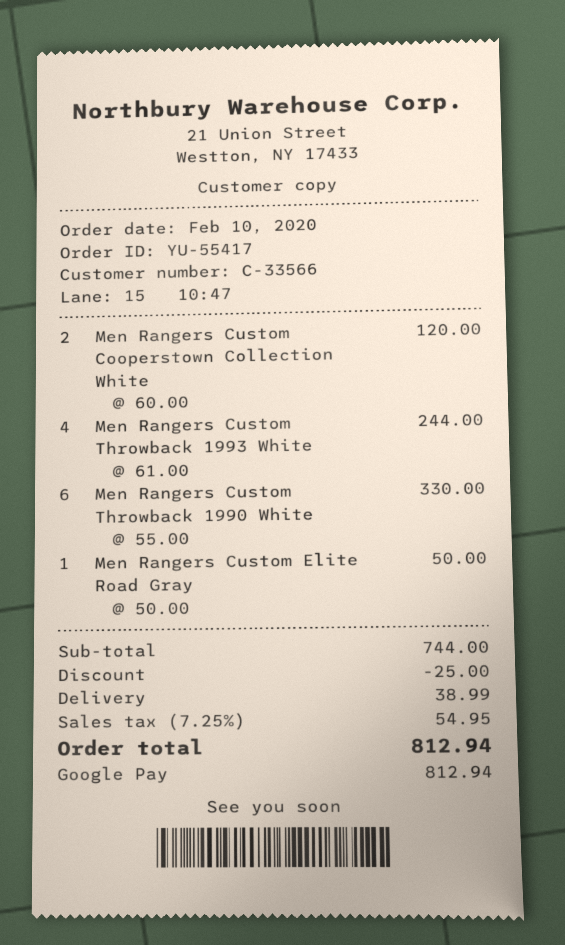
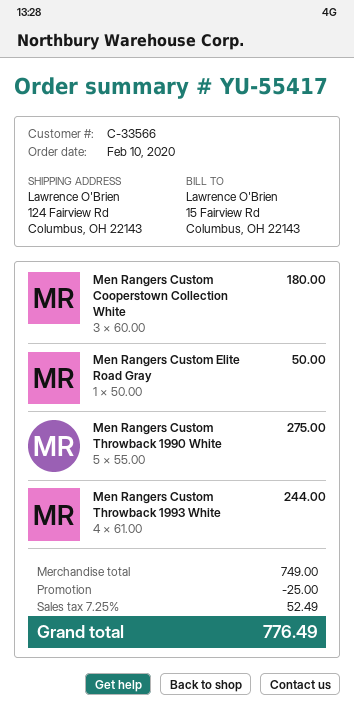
Men Rangers Custom Cooperstown Collection White: 2 x 60.00 = 120.00 -> 3 x 60.00 = 180.00
Men Rangers Custom Throwback 1990 White: 6 x 55.00 = 330.00 -> 5 x 55.00 = 275.00
subtotal: 744.00 -> 749.00
shipping: 38.99 -> none
tax: 7.25% = 54.95 -> 7.25% = 52.49
total: 812.94 -> 776.49

